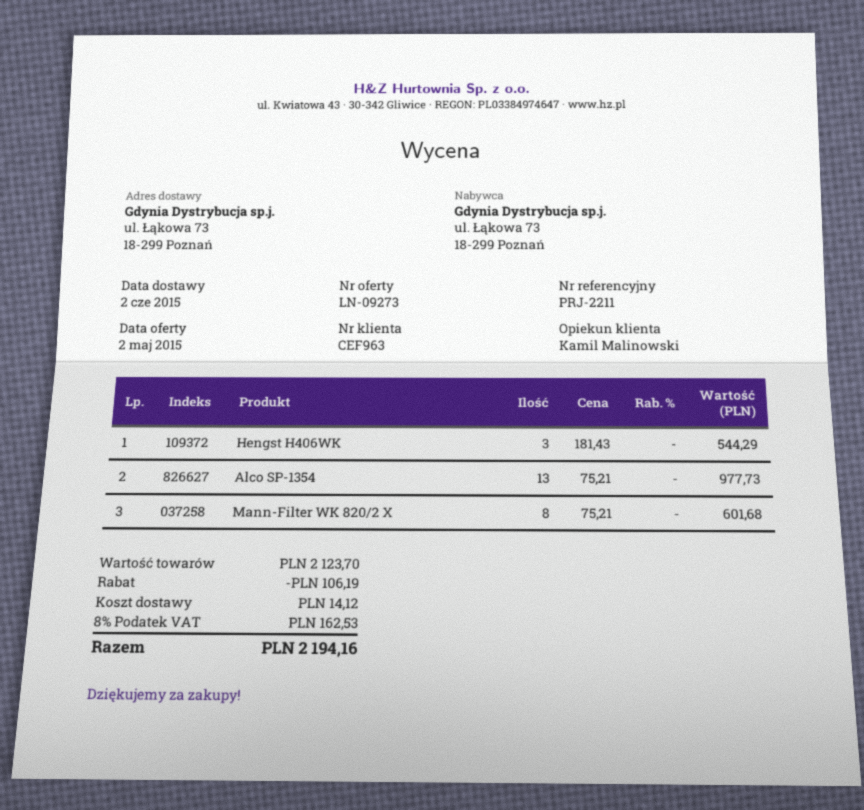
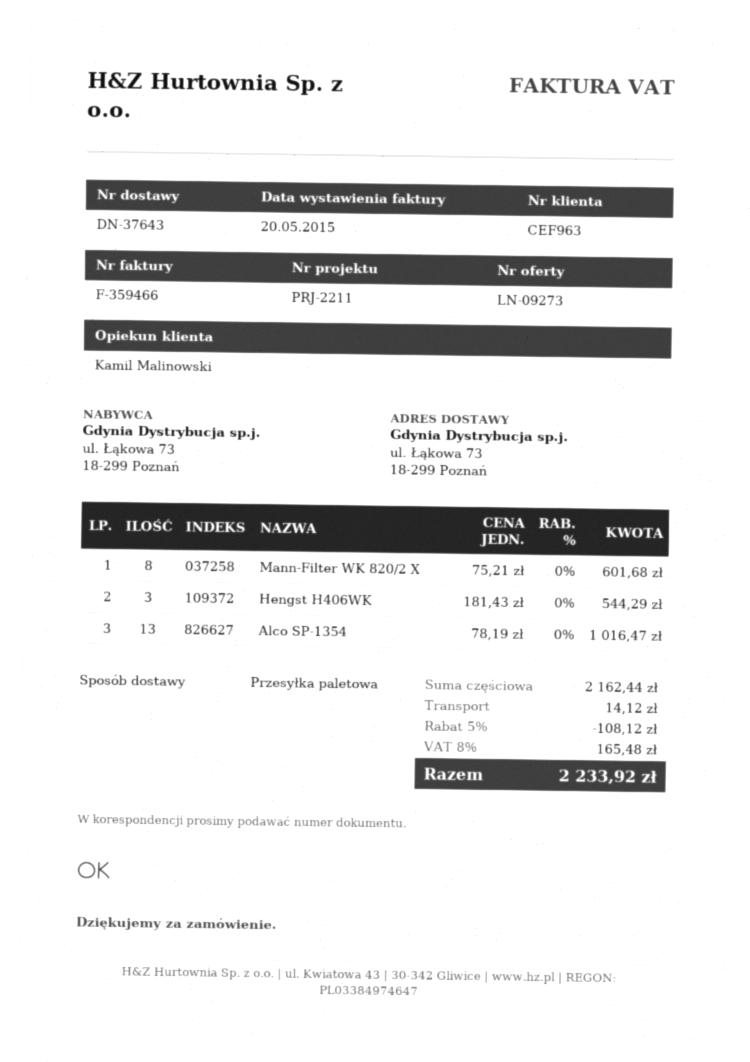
Alco SP-1354: 13 x 75.21 = 977.73 -> 13 x 78.19 = 1016.47
subtotal: 2123.70 -> 2162.44
discount: 106.19 -> 108.12
tax: 8% = 162.53 -> 8% = 165.48
total: 2194.16 -> 2233.92

